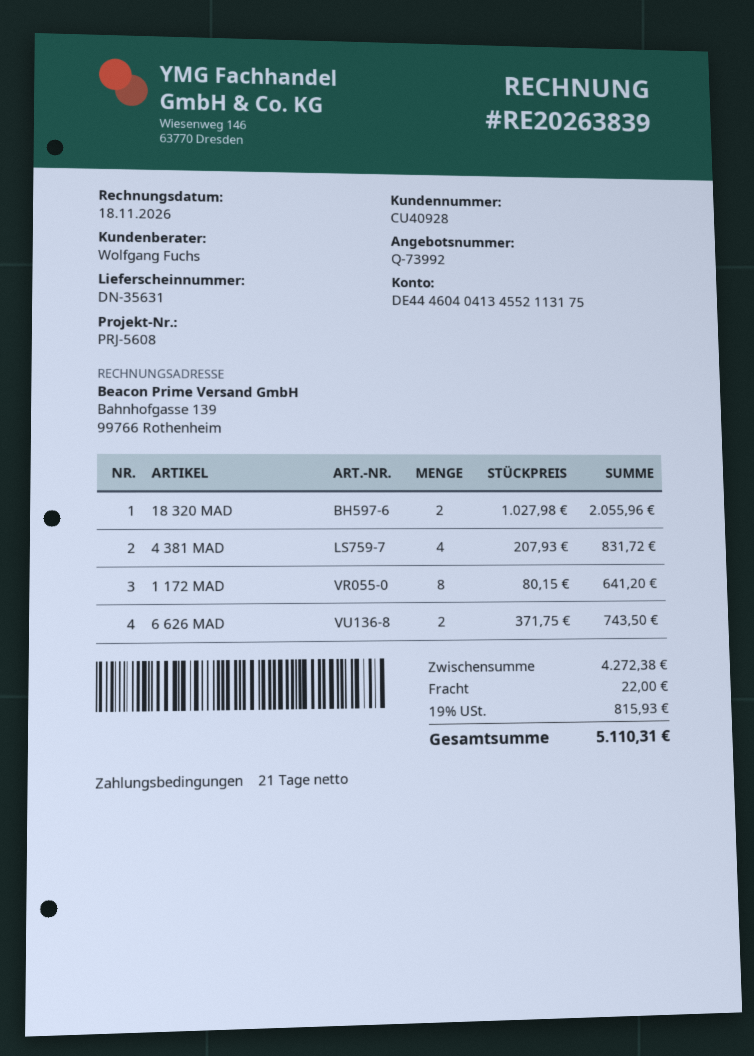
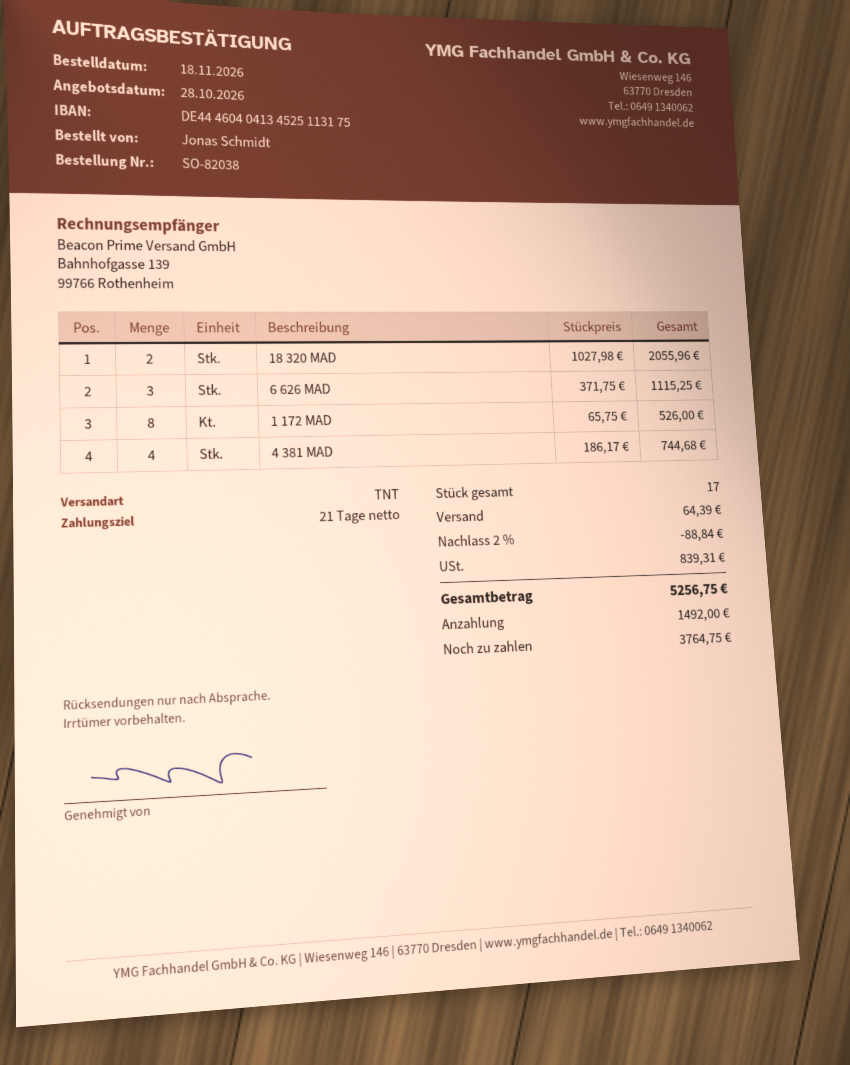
bank account: DE44460404134552113175 -> DE44460404134525113175
4 381 MAD: 4 x 207.93 = 831.72 -> 4 x 186.17 = 744.68
1 172 MAD: 8 x 80.15 = 641.20 -> 8 x 65.75 = 526.00
6 626 MAD: 2 x 371.75 = 743.50 -> 3 x 371.75 = 1115.25
discount: none -> 2% = 88.84
shipping: 22.00 -> 64.39
tax: 815.93 -> 839.31
total: 5110.31 -> 5256.75

